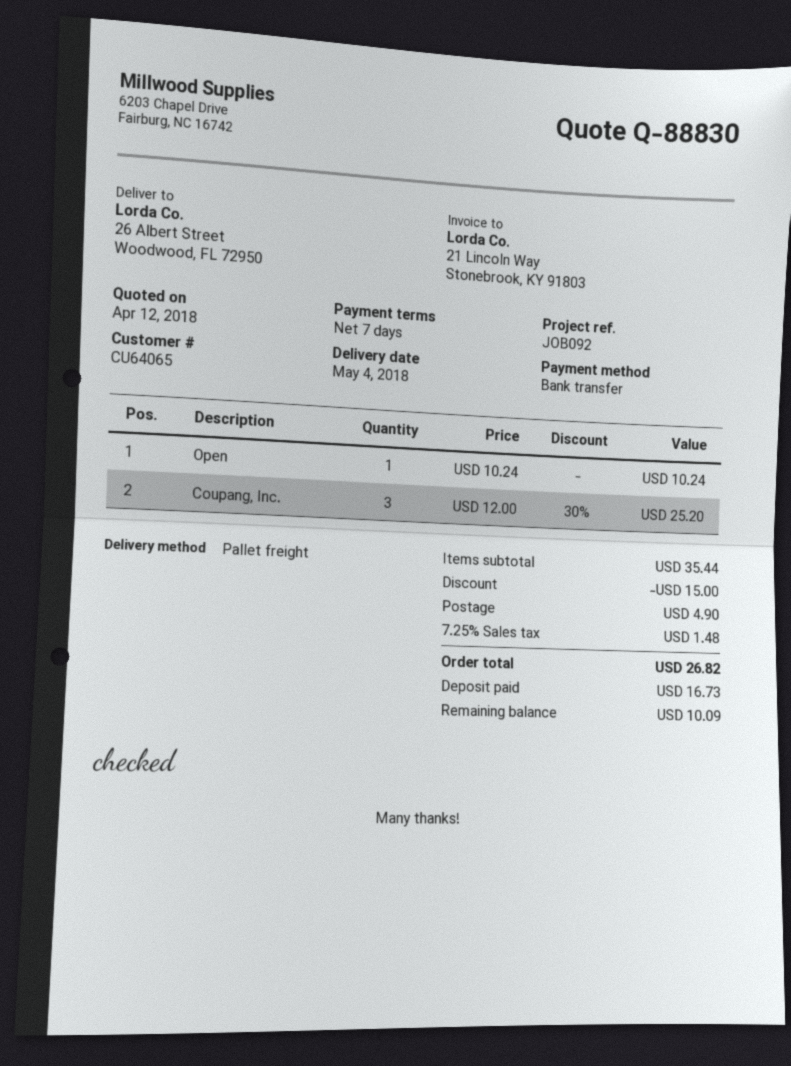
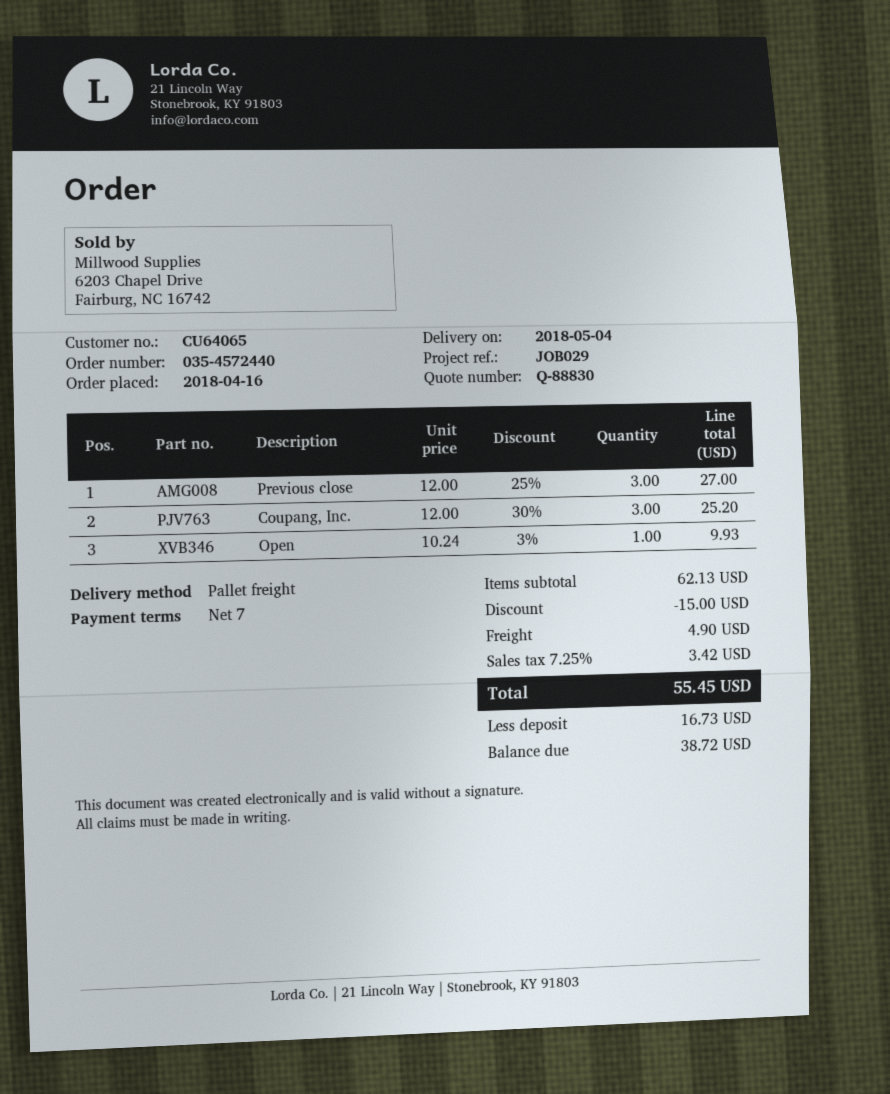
reference: JOB092 -> JOB029
Open: 1 x 10.24 = 10.24 -> 1 x 10.24 - 3% = 9.93
Previous close: none -> 3 x 12.00 - 25% = 27.00
subtotal: 35.44 -> 62.13
tax: 7.25% = 1.48 -> 7.25% = 3.42
total: 26.82 -> 55.45
balance: 10.09 -> 38.72

